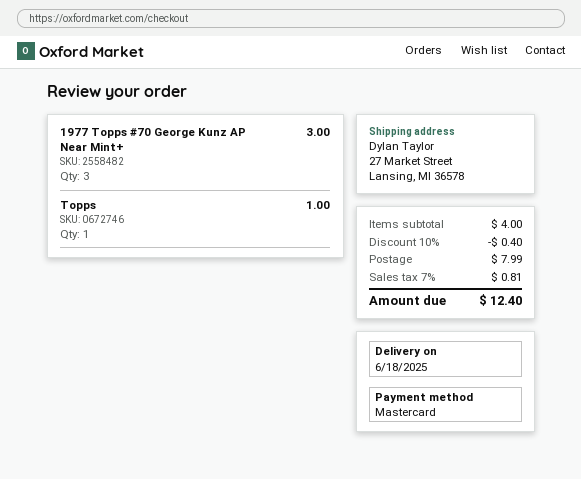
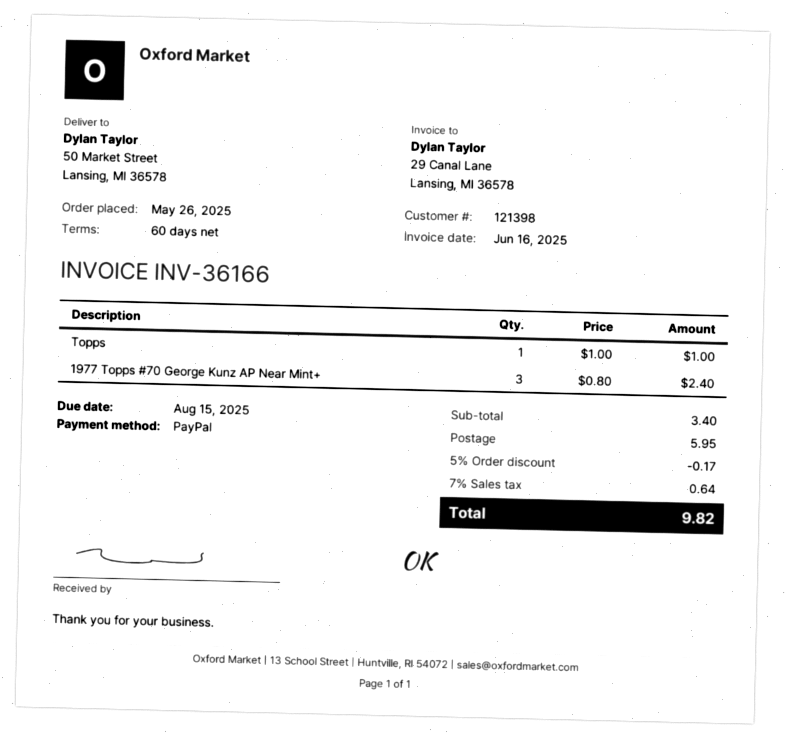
payment method: Mastercard -> PayPal
ship to: 27 Market Street, Lansing, MI 36578 -> 50 Market Street, Lansing, MI 36578
1977 Topps #70 George Kunz AP Near Mint+: 3 for 3.00 -> 3 for 2.40
subtotal: 4.00 -> 3.40
discount: 10% = 0.40 -> 5% = 0.17
shipping: 7.99 -> 5.95
tax: 7% = 0.81 -> 7% = 0.64
total: 12.40 -> 9.82

